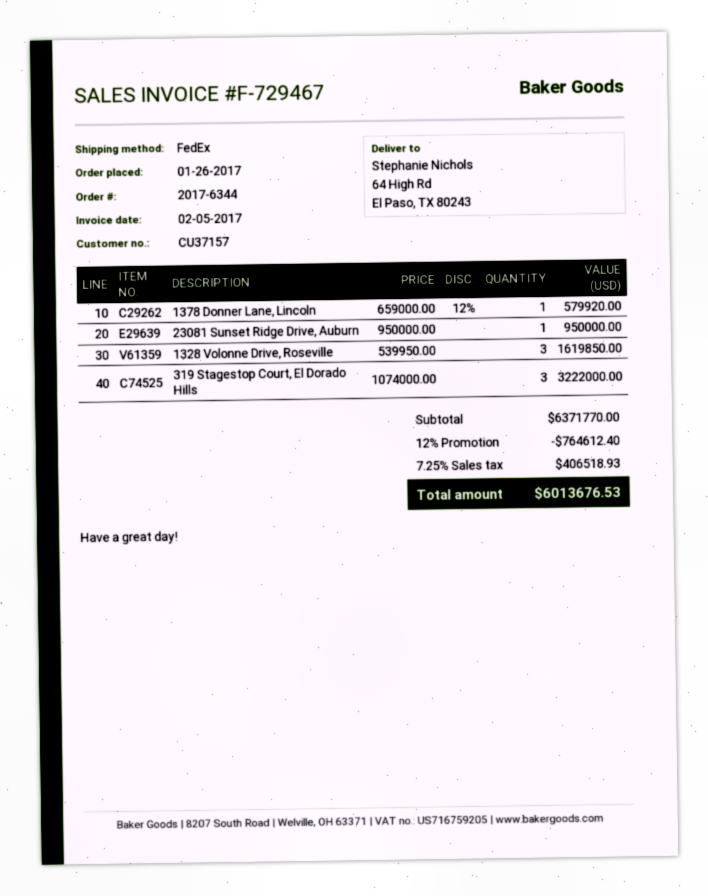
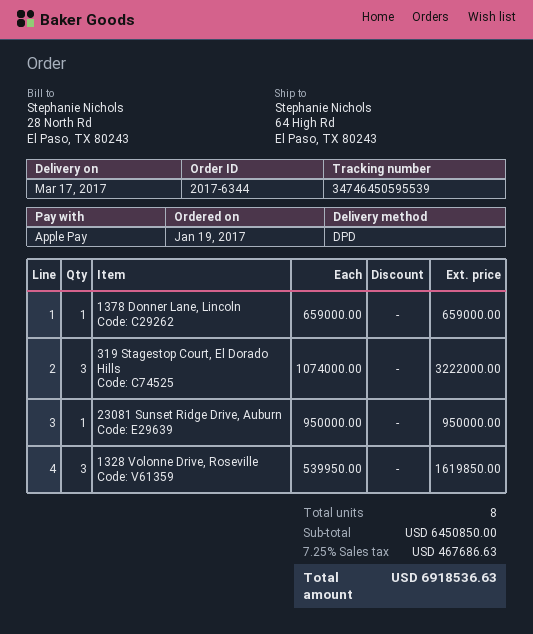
order date: 2017-01-26 -> 2017-01-19
shipping method: FedEx -> DPD
1378 Donner Lane, Lincoln: 1 x 659000.00 - 12% = 579920.00 -> 1 x 659000.00 = 659000.00
subtotal: 6371770.00 -> 6450850.00
discount: 12% = 764612.40 -> none
tax: 7.25% = 406518.93 -> 7.25% = 467686.63
total: 6013676.53 -> 6918536.63

